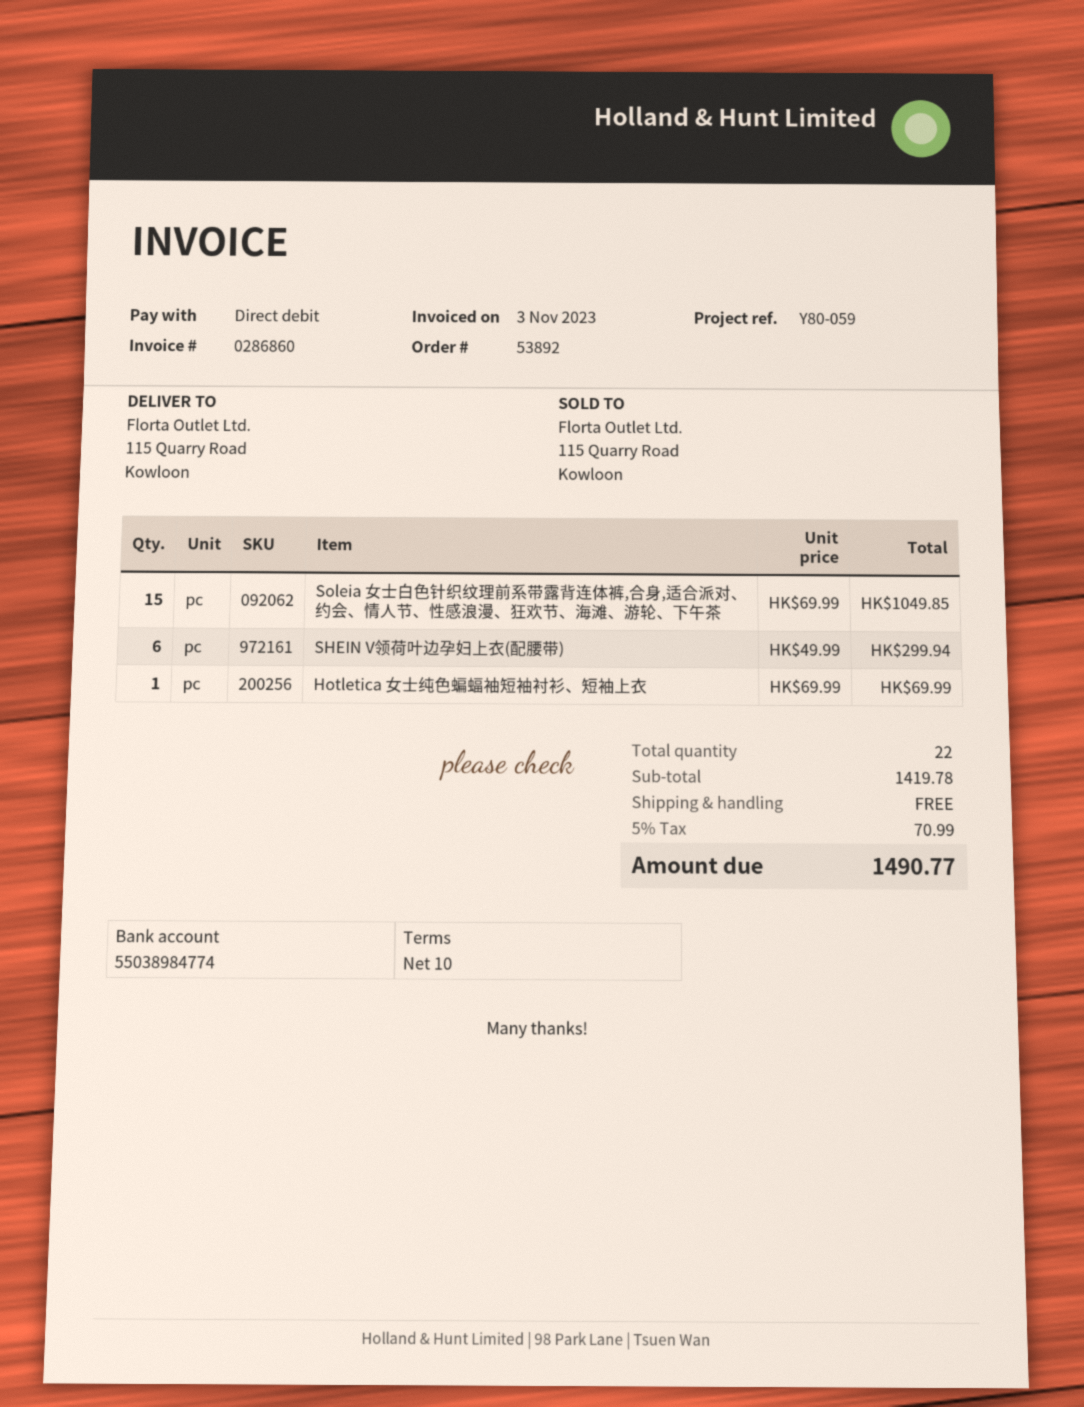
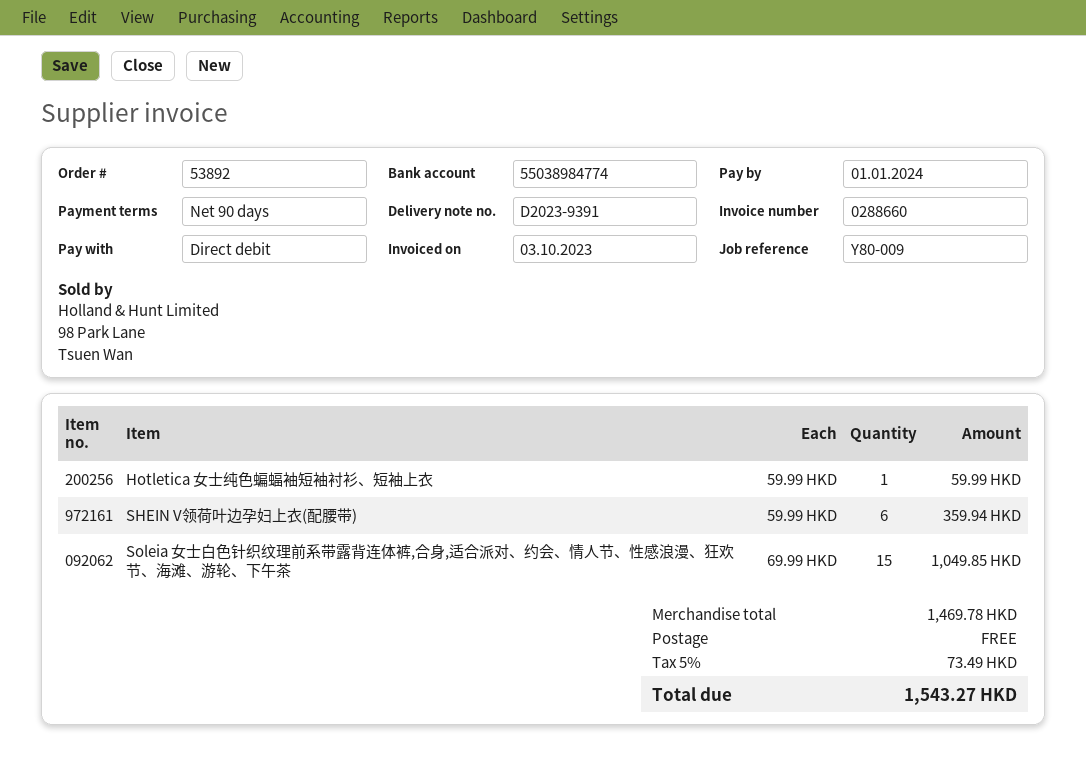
invoice number: 0286860 -> 0288660
invoice date: 2023-11-03 -> 2023-10-03
payment terms: 10 days -> 90 days
reference: Y80-059 -> Y80-009
SHEIN V领荷叶边孕妇上衣(配腰带): 6 x 49.99 = 299.94 -> 6 x 59.99 = 359.94
Hotletica 女士纯色蝙蝠袖短袖衬衫、短袖上衣: 1 x 69.99 = 69.99 -> 1 x 59.99 = 59.99
subtotal: 1419.78 -> 1469.78
tax: 5% = 70.99 -> 5% = 73.49
total: 1490.77 -> 1543.27

